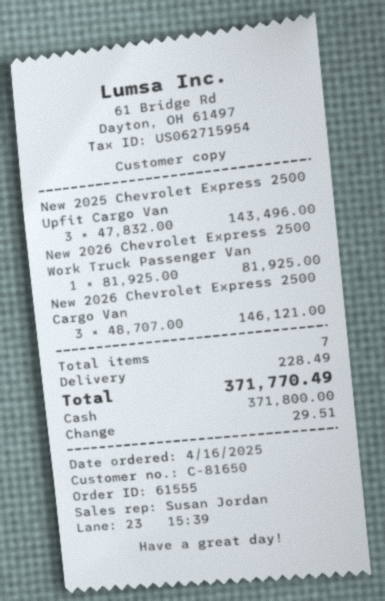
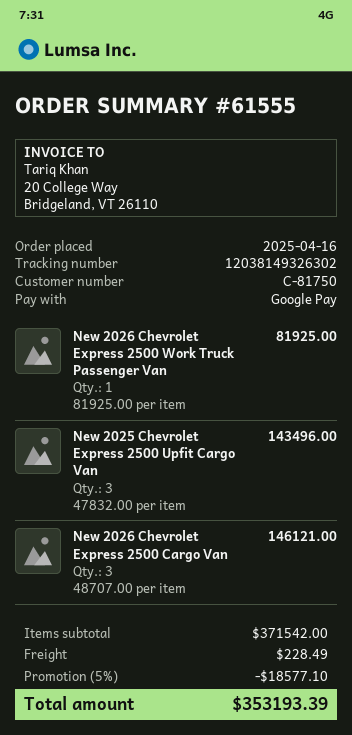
customer number: C-81650 -> C-81750
payment method: cash -> Google Pay
discount: none -> 5% = 18577.10
total: 371770.49 -> 353193.39

